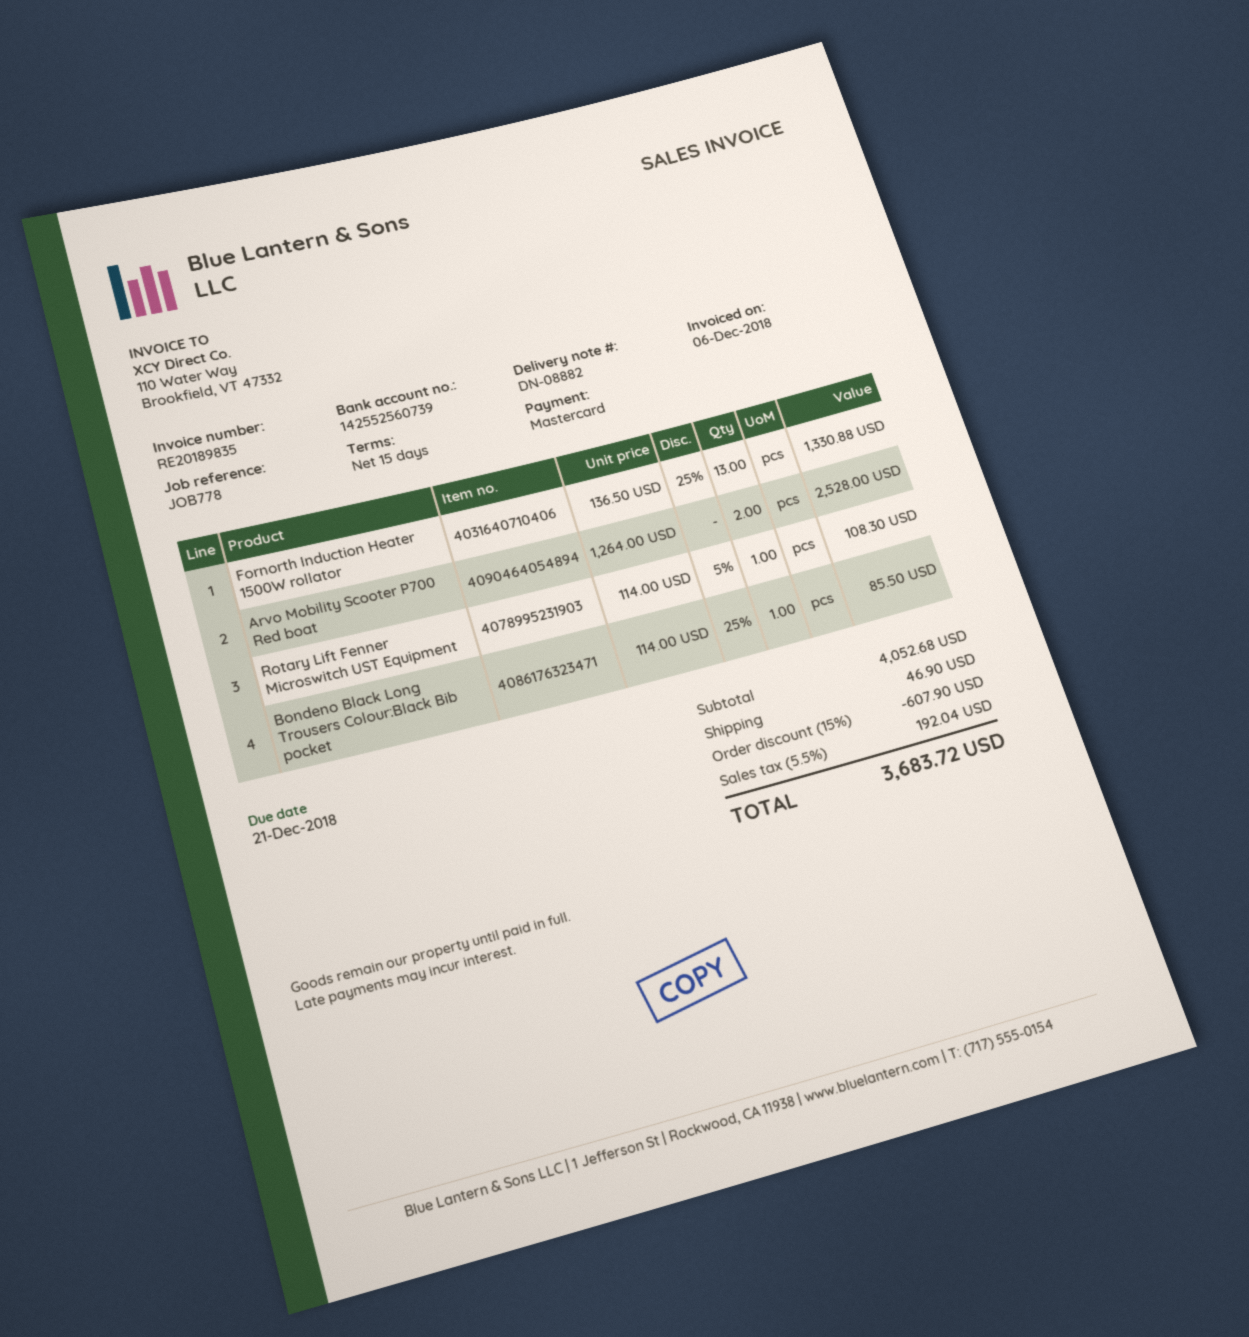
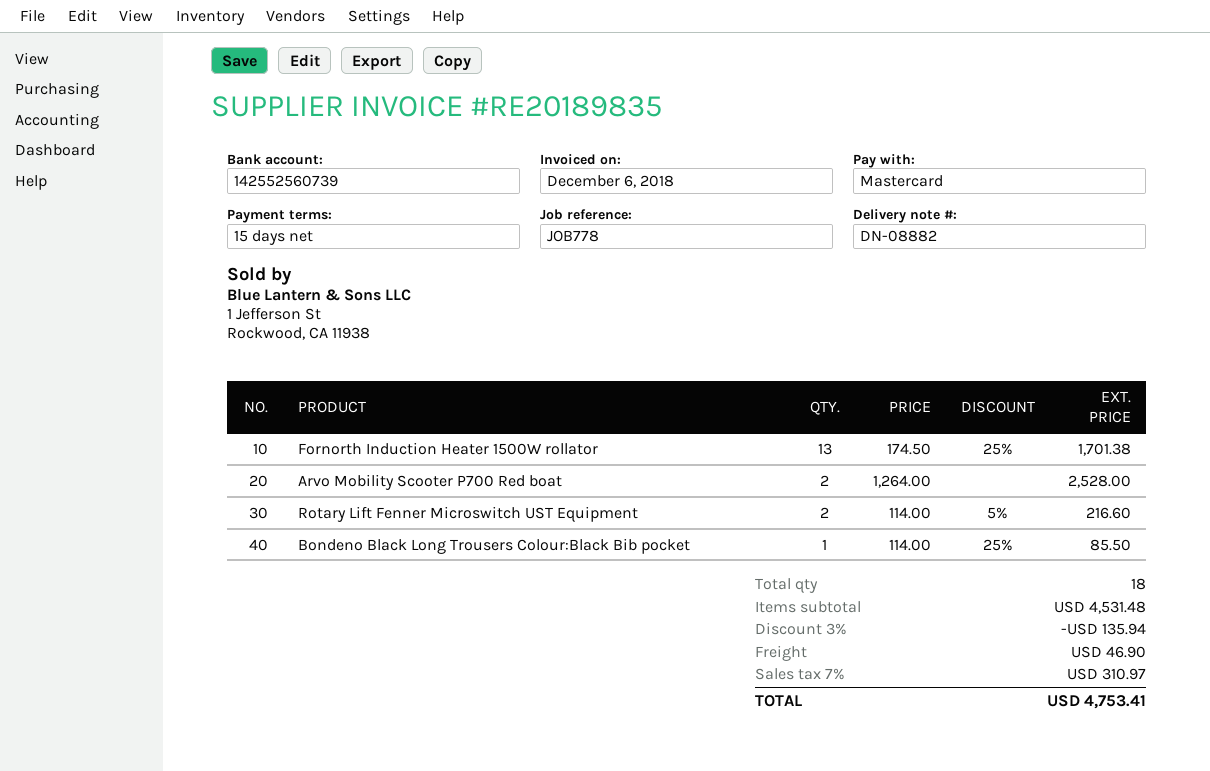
Fornorth Induction Heater 1500W rollator: 13 x 136.50 - 25% = 1330.88 -> 13 x 174.50 - 25% = 1701.38
Rotary Lift Fenner Microswitch UST Equipment: 1 x 114.00 - 5% = 108.30 -> 2 x 114.00 - 5% = 216.60
subtotal: 4052.68 -> 4531.48
discount: 15% = 607.90 -> 3% = 135.94
tax: 5.5% = 192.04 -> 7% = 310.97
total: 3683.72 -> 4753.41

